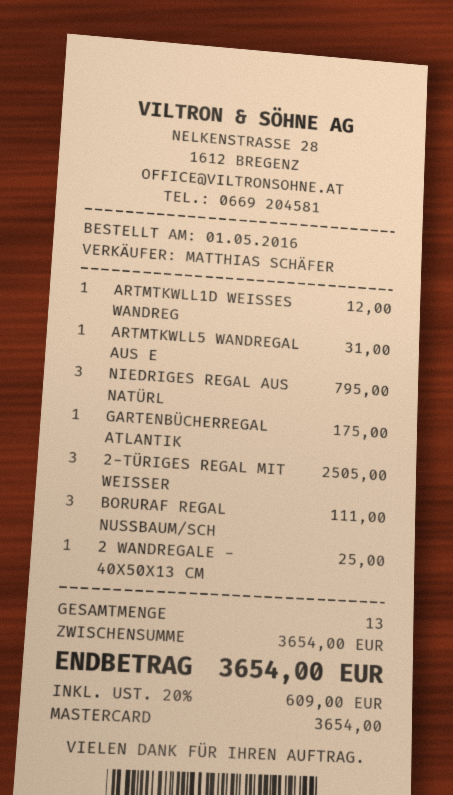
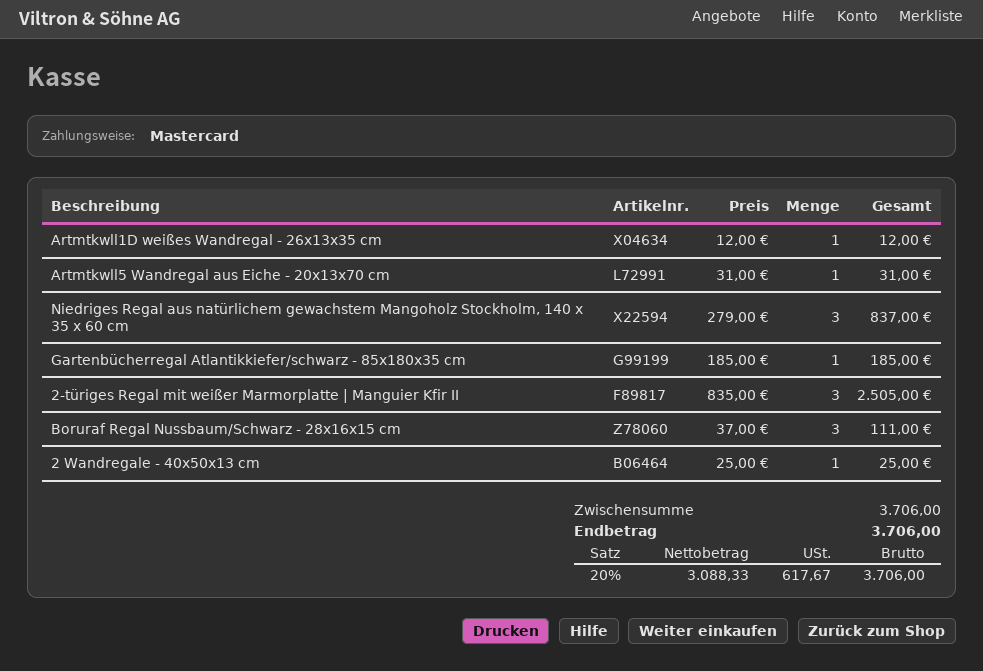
NIEDRIGES REGAL AUS NATÜRL: 3 for 795.00 -> 3 for 837.00
GARTENBÜCHERREGAL ATLANTIK: 1 for 175.00 -> 1 for 185.00
subtotal: 3654.00 -> 3706.00
tax: 20% = 609.00 -> 20% = 617.67
total: 3654.00 -> 3706.00

